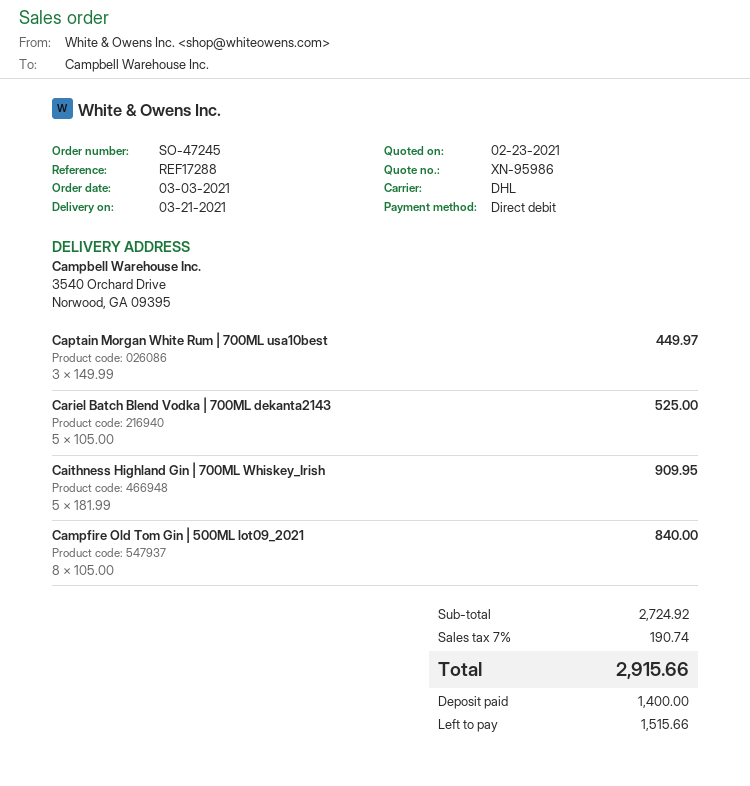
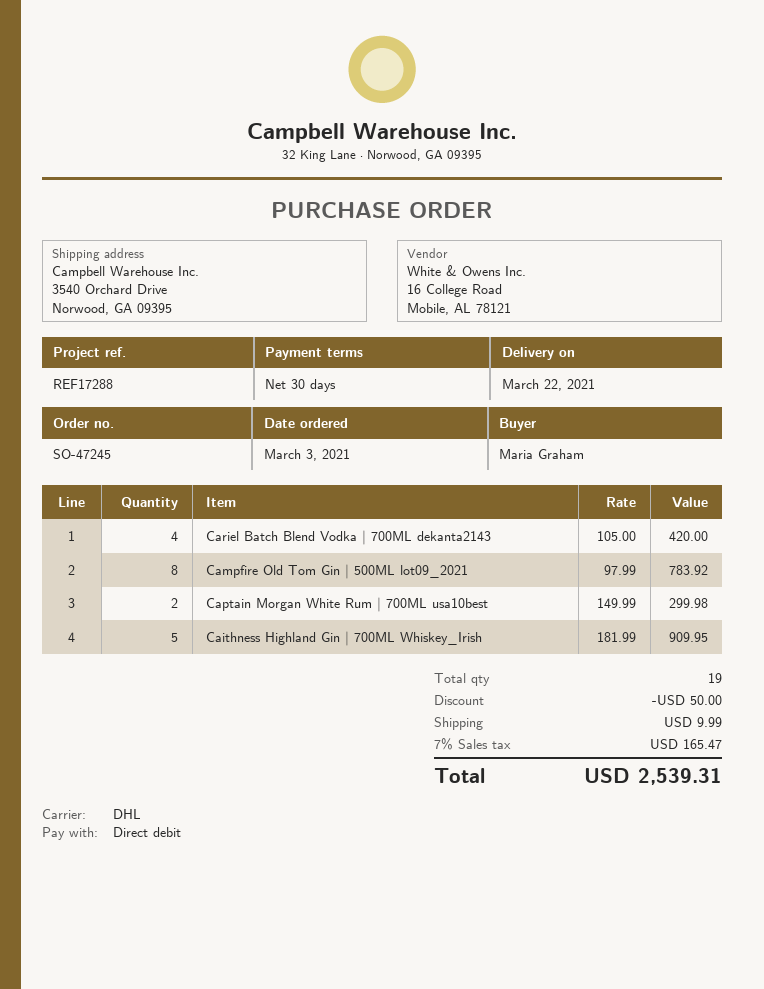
delivery date: 2021-03-21 -> 2021-03-22
Captain Morgan White Rum | 700ML usa10best: 3 x 149.99 = 449.97 -> 2 x 149.99 = 299.98
Cariel Batch Blend Vodka | 700ML dekanta2143: 5 x 105.00 = 525.00 -> 4 x 105.00 = 420.00
Campfire Old Tom Gin | 500ML lot09_2021: 8 x 105.00 = 840.00 -> 8 x 97.99 = 783.92
discount: none -> 50.00
shipping: none -> 9.99
tax: 7% = 190.74 -> 7% = 165.47
total: 2915.66 -> 2539.31

